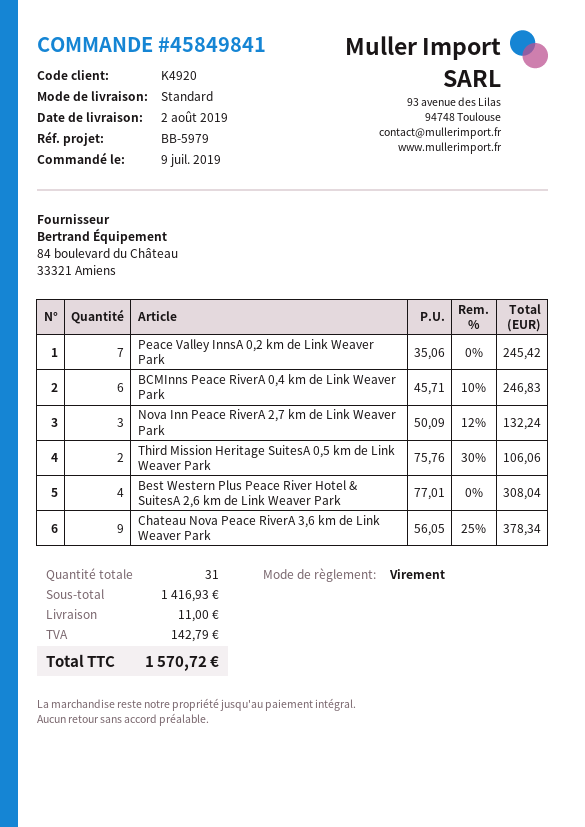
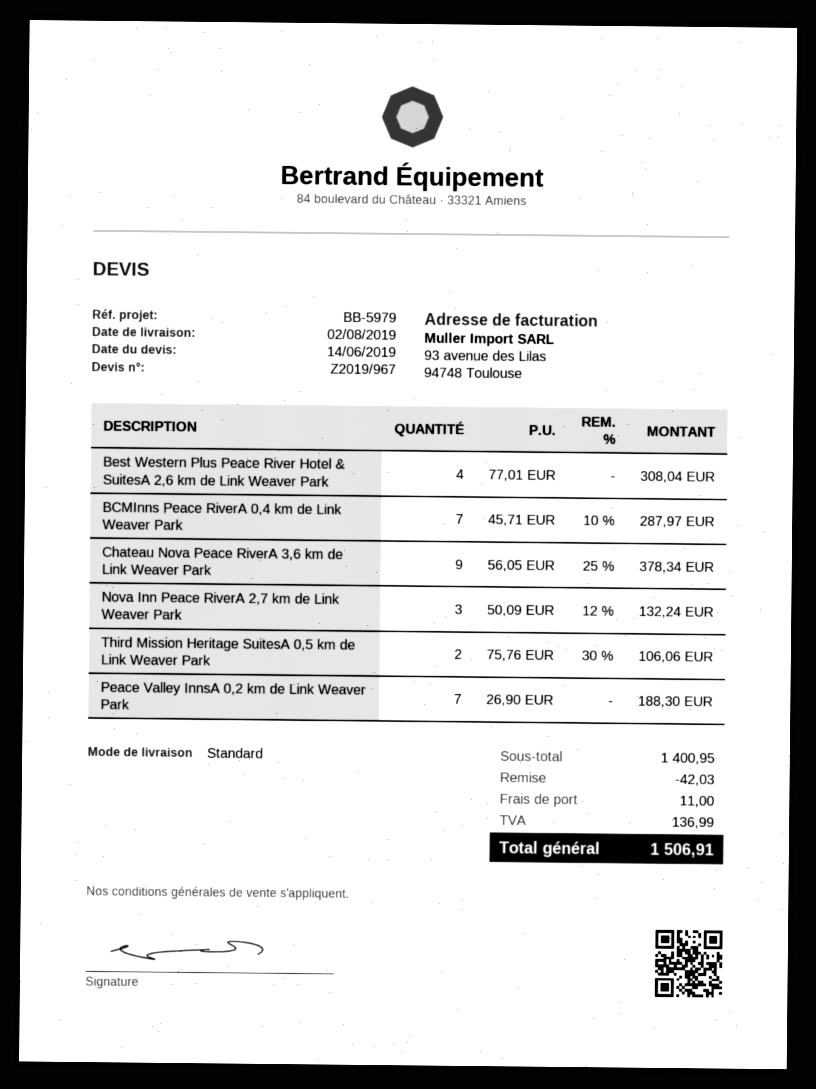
Peace Valley InnsA 0,2 km de Link Weaver Park: 7 x 35.06 = 245.42 -> 7 x 26.90 = 188.30
BCMInns Peace RiverA 0,4 km de Link Weaver Park: 6 x 45.71 - 10% = 246.83 -> 7 x 45.71 - 10% = 287.97
subtotal: 1416.93 -> 1400.95
discount: none -> 42.03
tax: 142.79 -> 136.99
total: 1570.72 -> 1506.91

